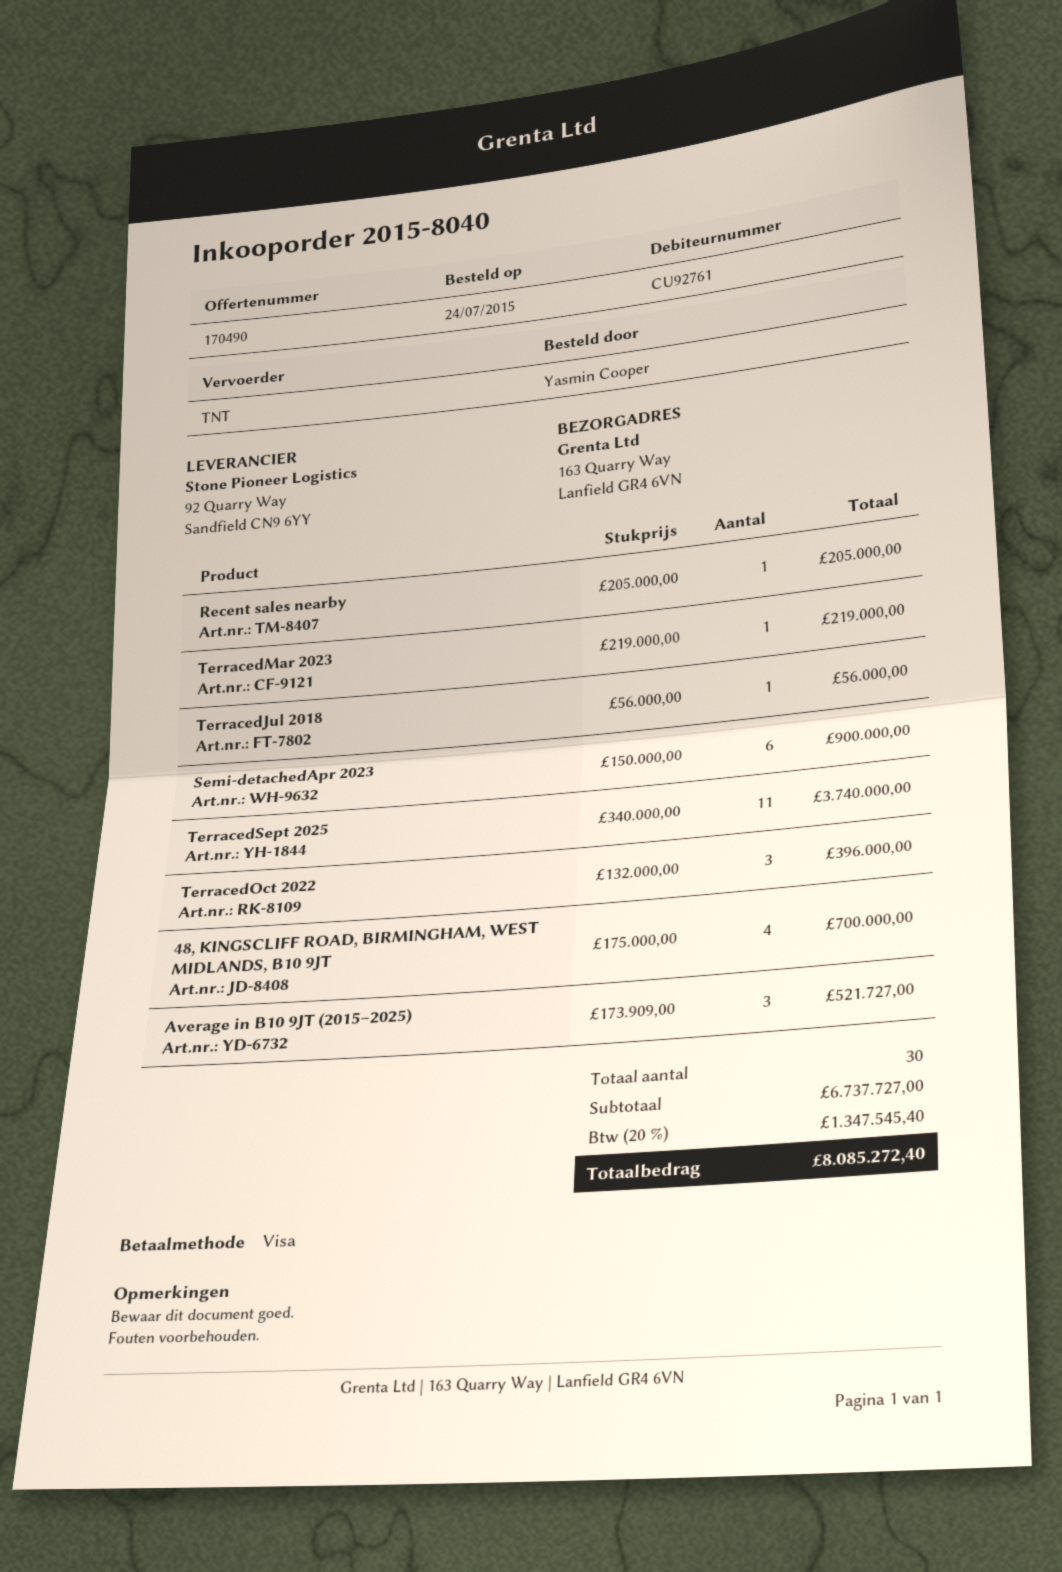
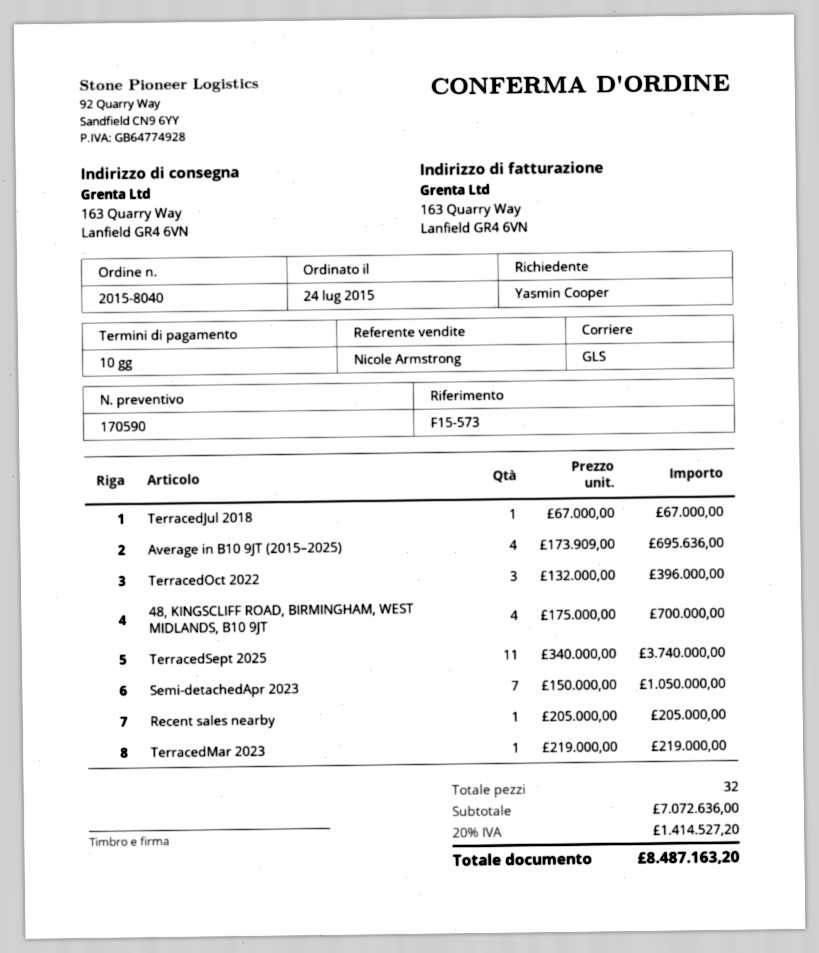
quote number: 170490 -> 170590
shipping method: TNT -> GLS
TerracedJul 2018: 1 x 56000.00 = 56000.00 -> 1 x 67000.00 = 67000.00
Semi-detachedApr 2023: 6 x 150000.00 = 900000.00 -> 7 x 150000.00 = 1050000.00
Average in B10 9JT (2015–2025): 3 x 173909.00 = 521727.00 -> 4 x 173909.00 = 695636.00
total quantity: 30 -> 32
subtotal: 6737727.00 -> 7072636.00
tax: 20% = 1347545.40 -> 20% = 1414527.20
total: 8085272.40 -> 8487163.20

